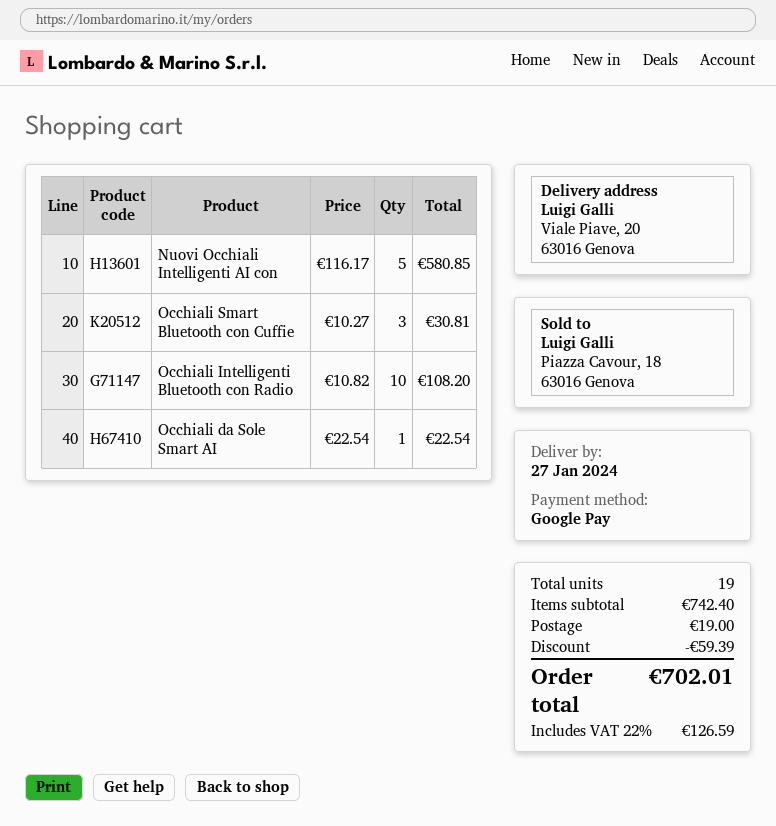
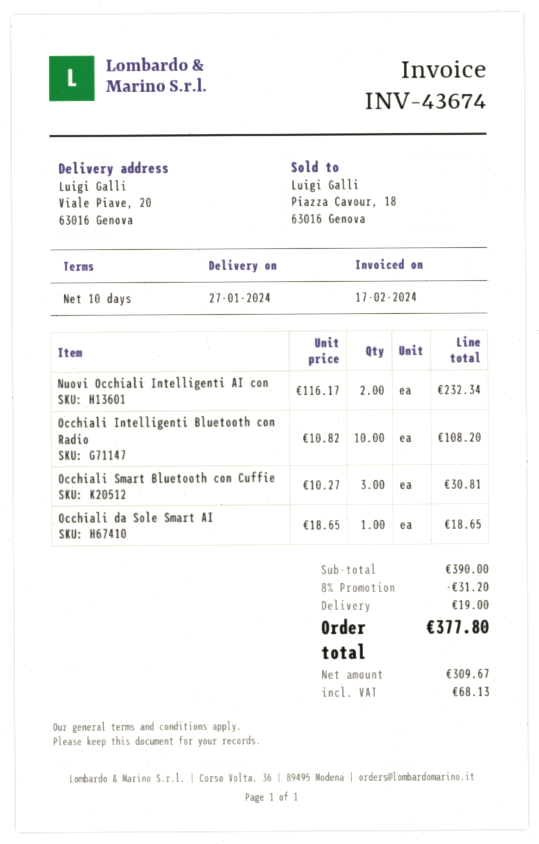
Nuovi Occhiali Intelligenti AI con: 5 x 116.17 = 580.85 -> 2 x 116.17 = 232.34
Occhiali da Sole Smart AI: 1 x 22.54 = 22.54 -> 1 x 18.65 = 18.65
subtotal: 742.40 -> 390.00
discount: 59.39 -> 31.20
tax: 126.59 -> 68.13
total: 702.01 -> 377.80

